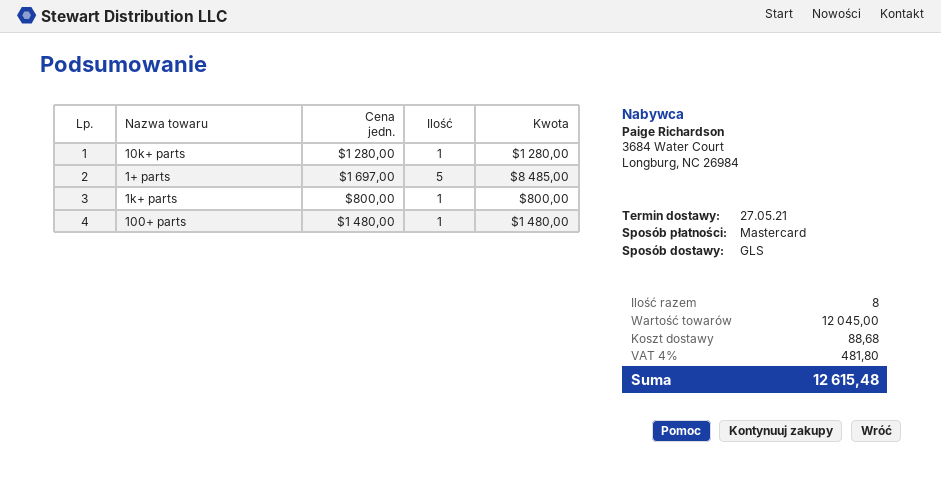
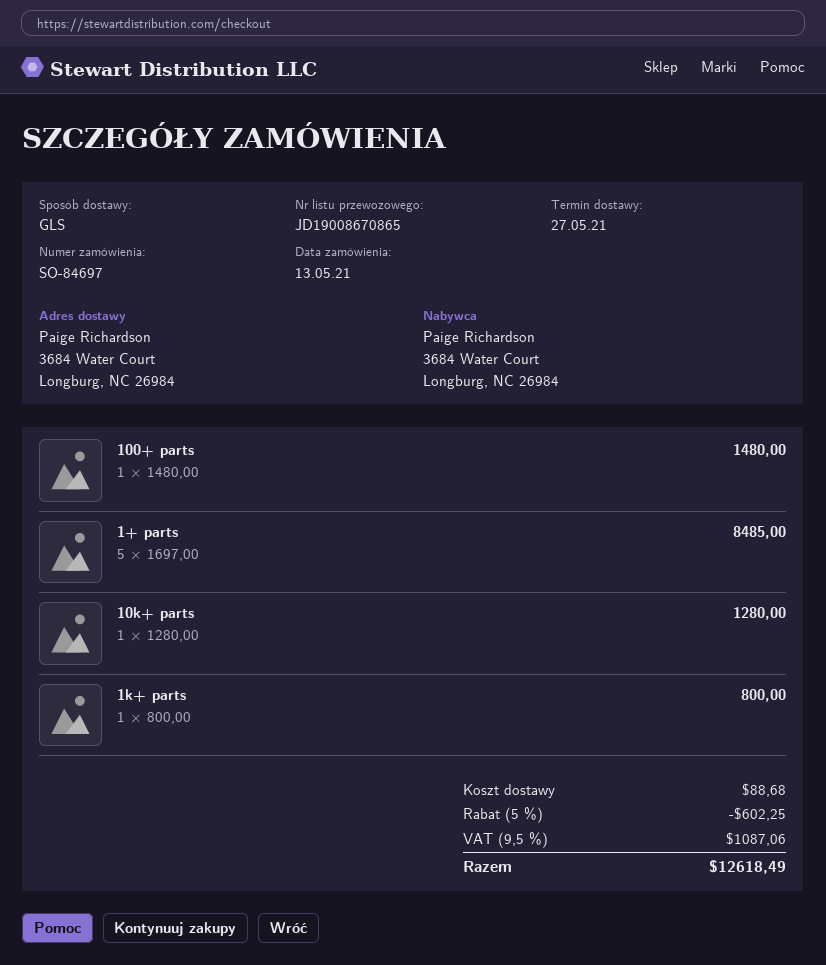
discount: none -> 5% = 602.25
tax: 4% = 481.80 -> 9.5% = 1087.06
total: 12615.48 -> 12618.49

